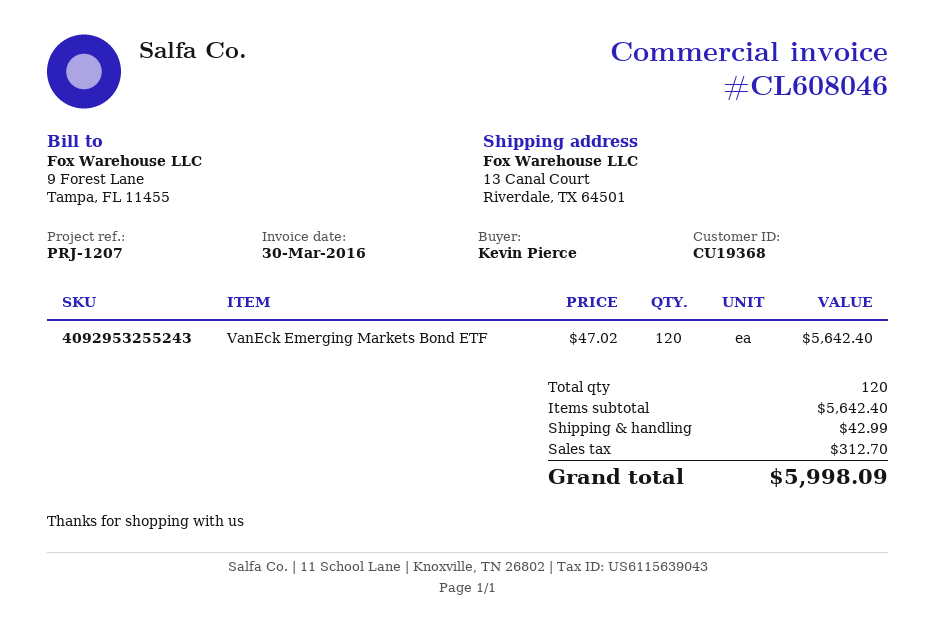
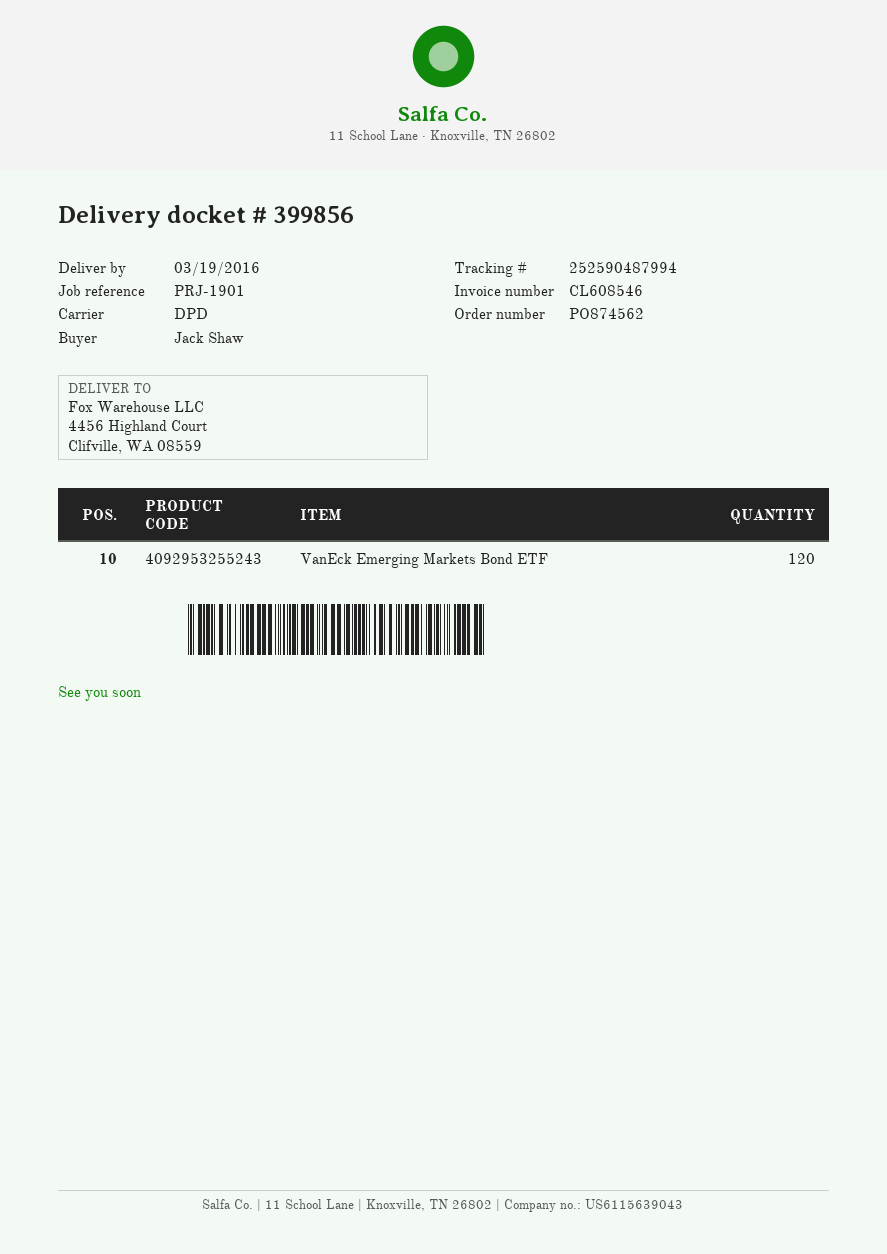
invoice number: CL608046 -> CL608546
reference: PRJ-1207 -> PRJ-1901
ordered by: Kevin Pierce -> Jack Shaw
ship to: 13 Canal Court, Riverdale, TX 64501 -> 4456 Highland Court, Clifville, WA 08559

